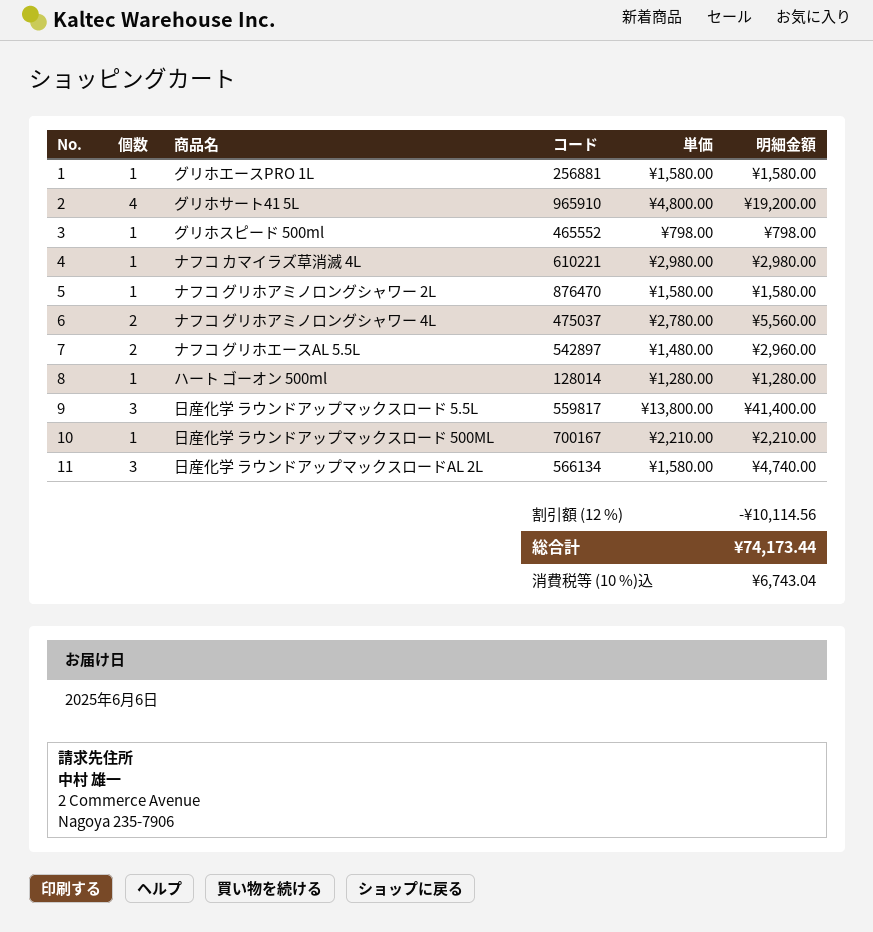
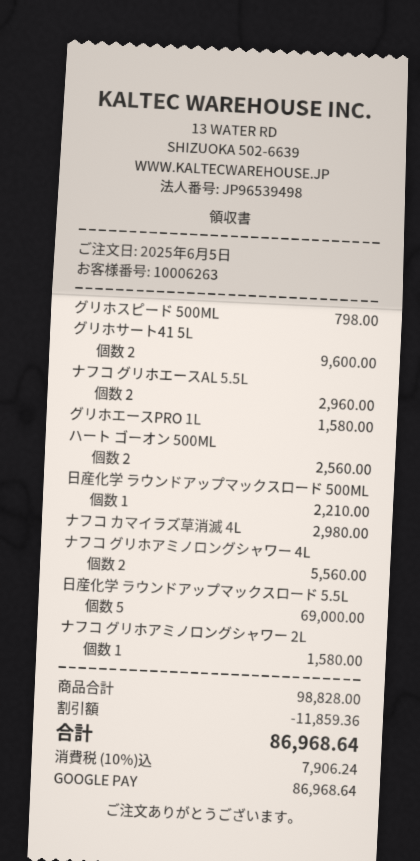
グリホサート41 5L: 4 for 19200.00 -> 2 for 9600.00
ハート ゴーオン 500ml: 1 for 1280.00 -> 2 for 2560.00
日産化学 ラウンドアップマックスロード 5.5L: 3 for 41400.00 -> 5 for 69000.00
日産化学 ラウンドアップマックスロードAL 2L: 3 for 4740.00 -> none
discount: 10114.56 -> 11859.36
tax: 10% = 6743.04 -> 10% = 7906.24
total: 74173.44 -> 86968.64

